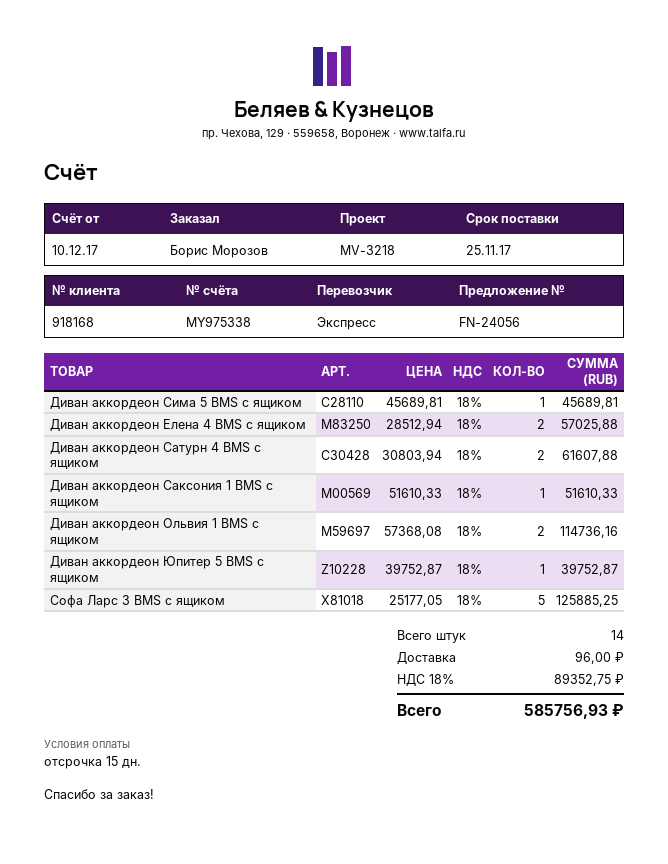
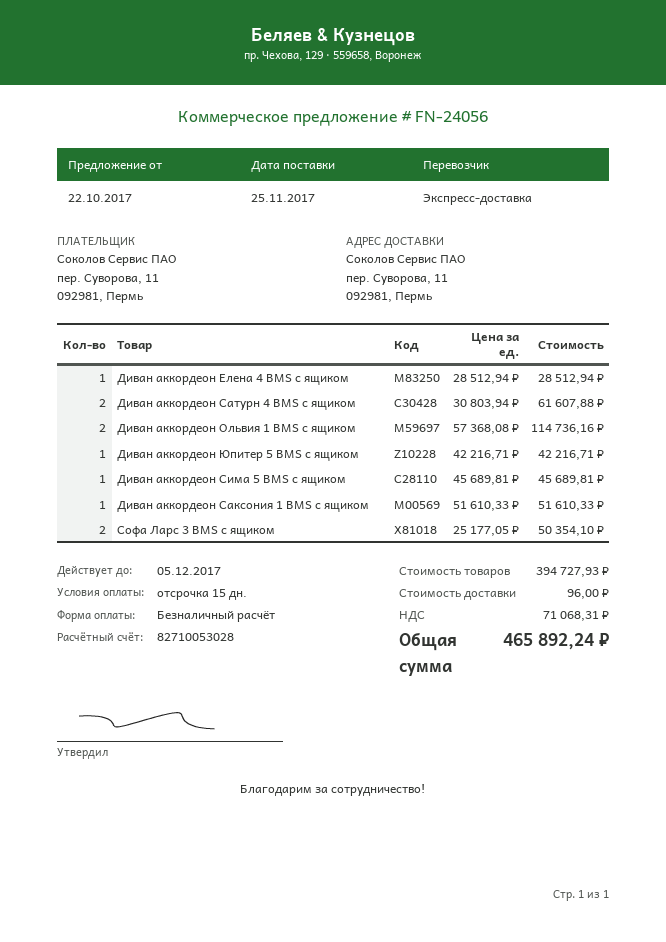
Диван аккордеон Елена 4 BMS с ящиком: 2 x 28512.94 = 57025.88 -> 1 x 28512.94 = 28512.94
Диван аккордеон Юпитер 5 BMS с ящиком: 1 x 39752.87 = 39752.87 -> 1 x 42216.71 = 42216.71
Софа Ларс 3 BMS с ящиком: 5 x 25177.05 = 125885.25 -> 2 x 25177.05 = 50354.10
tax: 89352.75 -> 71068.31
total: 585756.93 -> 465892.24

